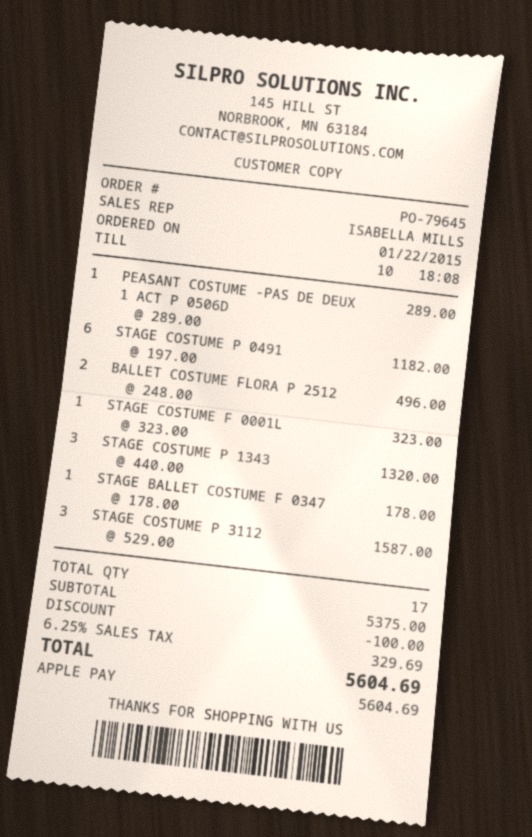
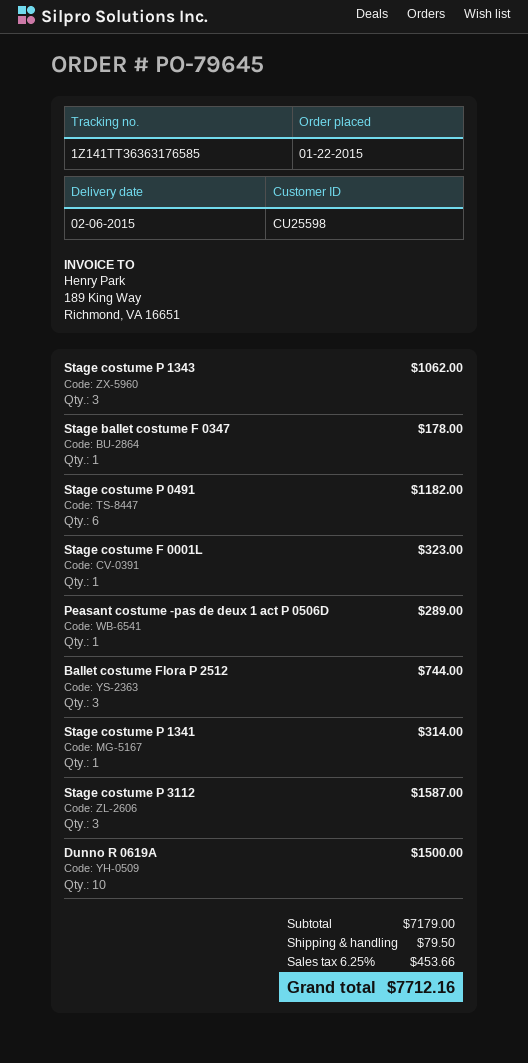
BALLET COSTUME FLORA P 2512: 2 for 496.00 -> 3 for 744.00
STAGE COSTUME P 1343: 3 for 1320.00 -> 3 for 1062.00
Stage costume P 1341: none -> 1 for 314.00
Dunno R 0619A: none -> 10 for 1500.00
subtotal: 5375.00 -> 7179.00
discount: 100.00 -> none
shipping: none -> 79.50
tax: 6.25% = 329.69 -> 6.25% = 453.66
total: 5604.69 -> 7712.16

